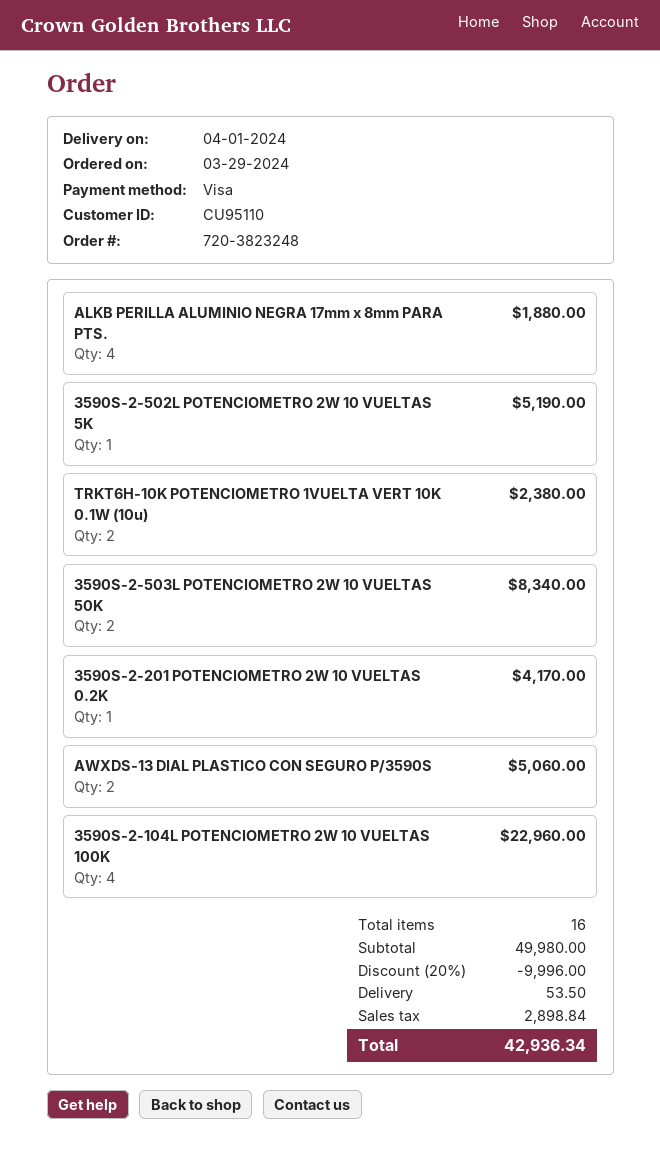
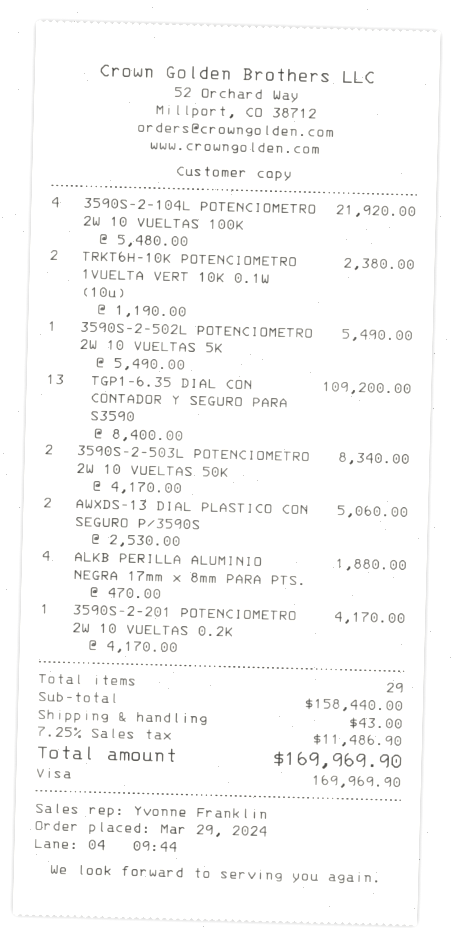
3590S-2-502L POTENCIOMETRO 2W 10 VUELTAS 5K: 1 for 5190.00 -> 1 for 5490.00
3590S-2-104L POTENCIOMETRO 2W 10 VUELTAS 100K: 4 for 22960.00 -> 4 for 21920.00
TGP1-6.35 DIAL CON CONTADOR Y SEGURO PARA S3590: none -> 13 for 109200.00
total quantity: 16 -> 29
subtotal: 49980.00 -> 158440.00
discount: 20% = 9996.00 -> none
shipping: 53.50 -> 43.00
tax: 2898.84 -> 11486.90
total: 42936.34 -> 169969.90

